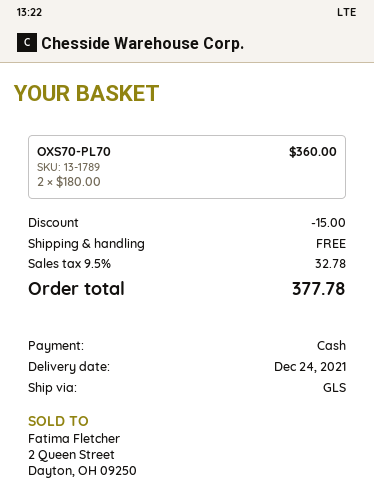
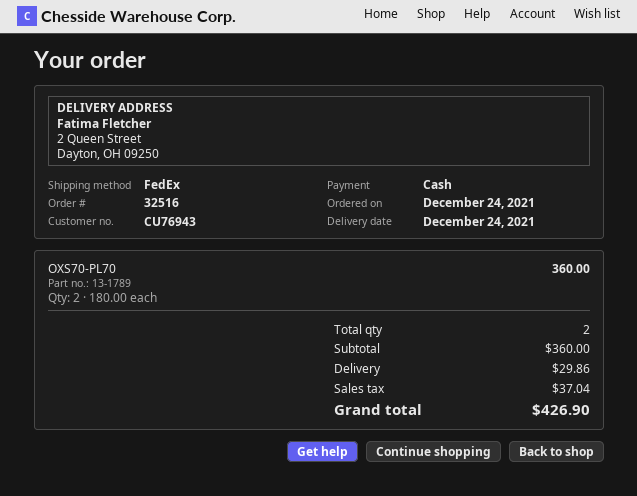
shipping method: GLS -> FedEx
discount: 15.00 -> none
shipping: 0.00 -> 29.86
tax: 32.78 -> 37.04
total: 377.78 -> 426.90

